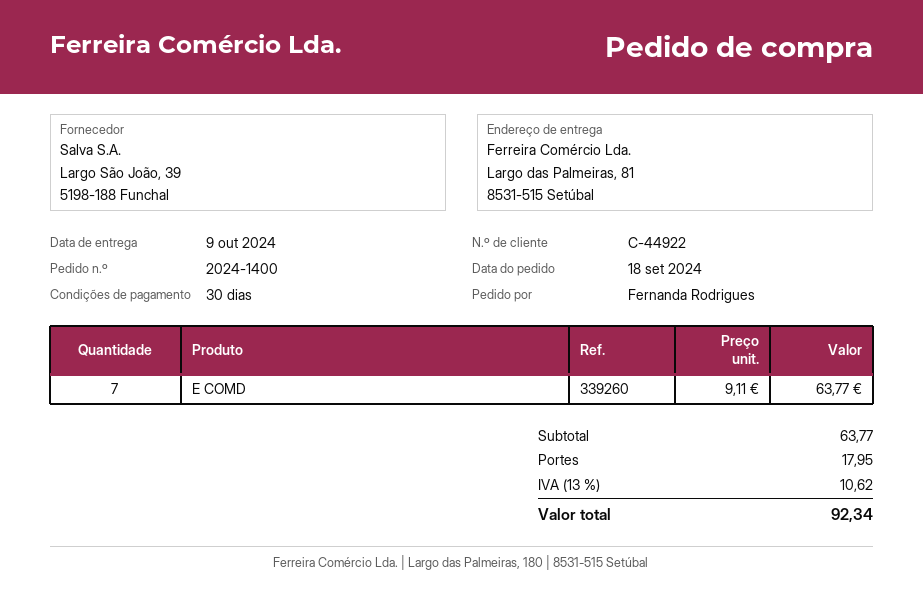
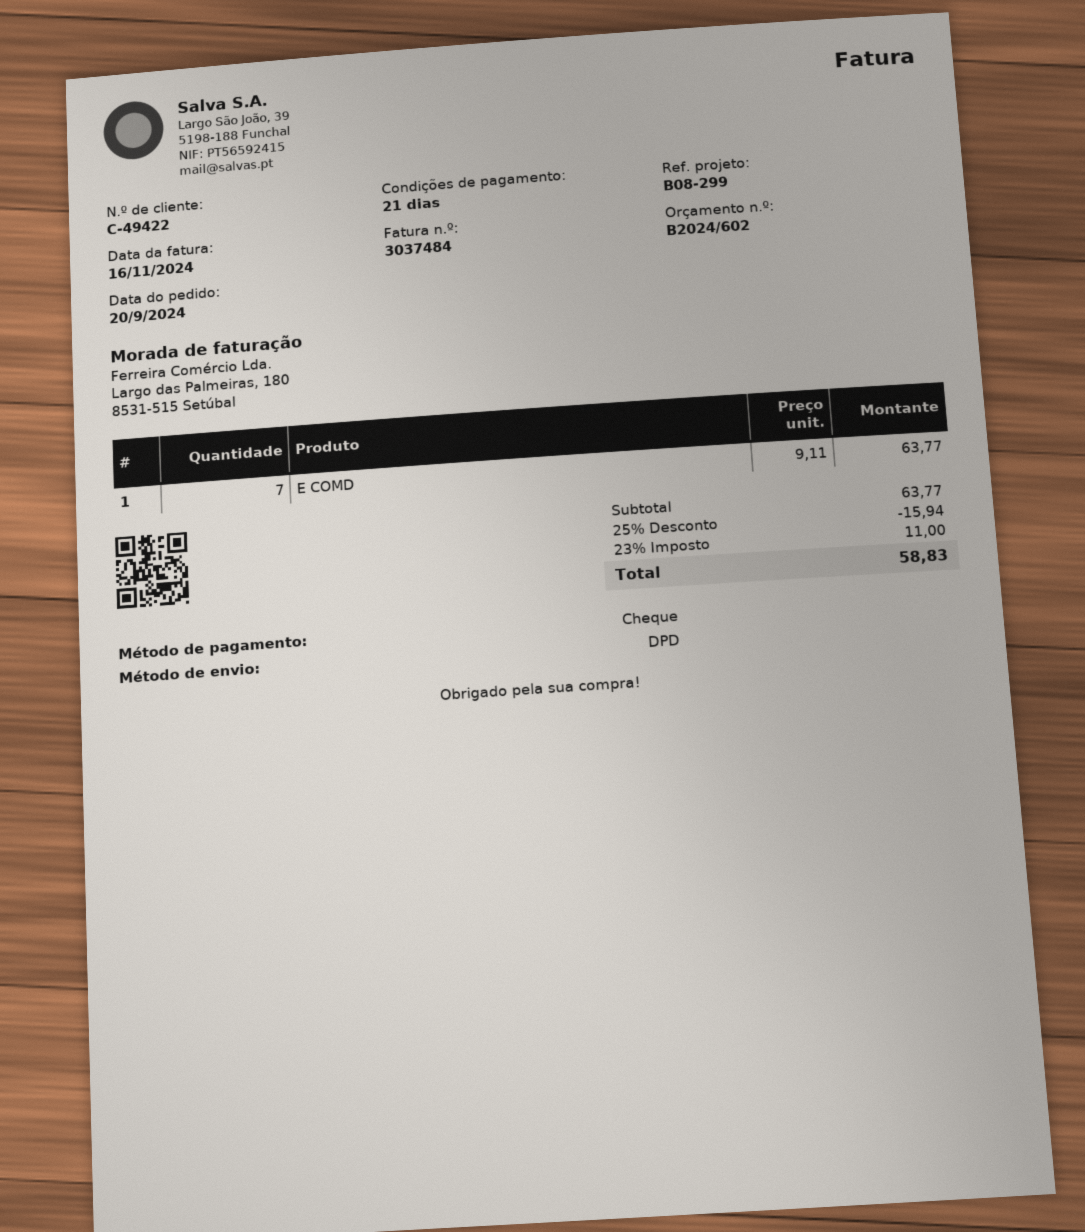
order date: 2024-09-18 -> 2024-09-20
payment terms: 30 days -> 21 days
customer number: C-44922 -> C-49422
discount: none -> 25% = 15.94
shipping: 17.95 -> none
tax: 13% = 10.62 -> 23% = 11.00
total: 92.34 -> 58.83

